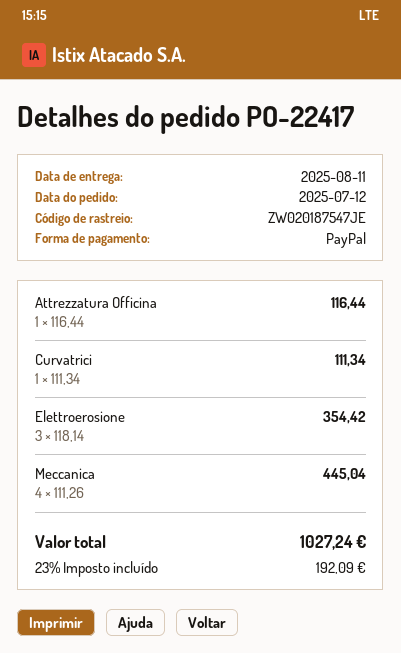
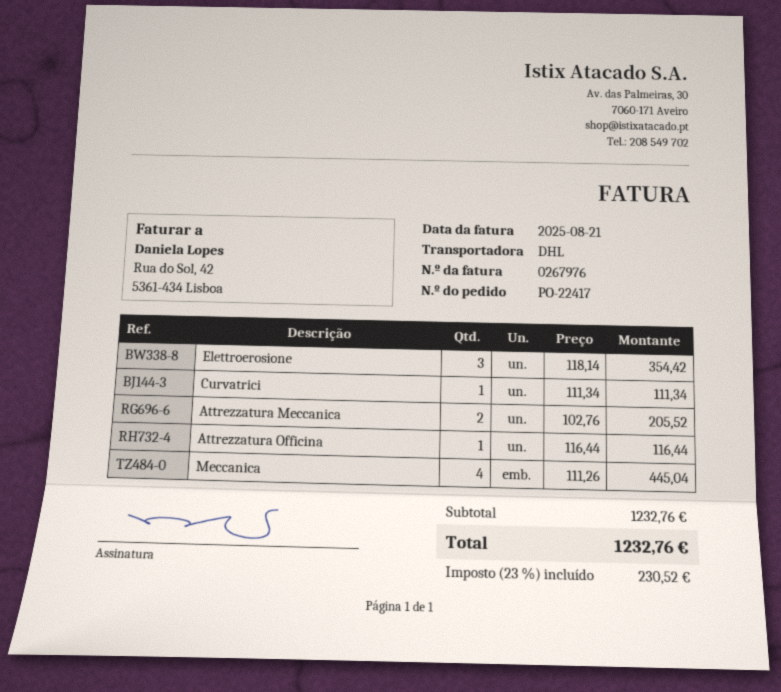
Attrezzatura Meccanica: none -> 2 x 102.76 = 205.52
tax: 23% = 192.09 -> 23% = 230.52
total: 1027.24 -> 1232.76

